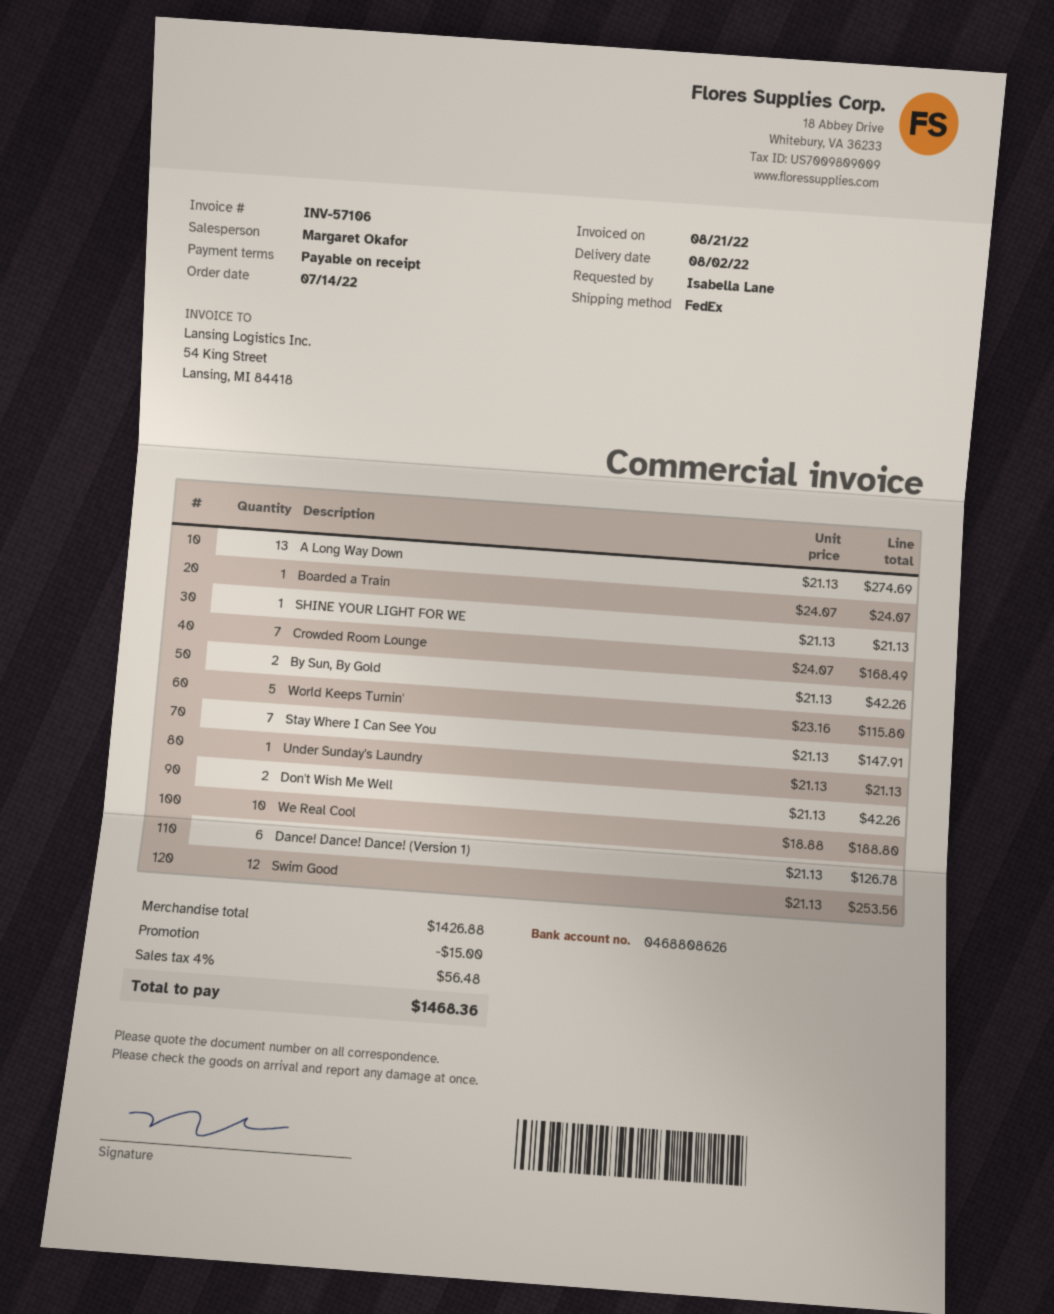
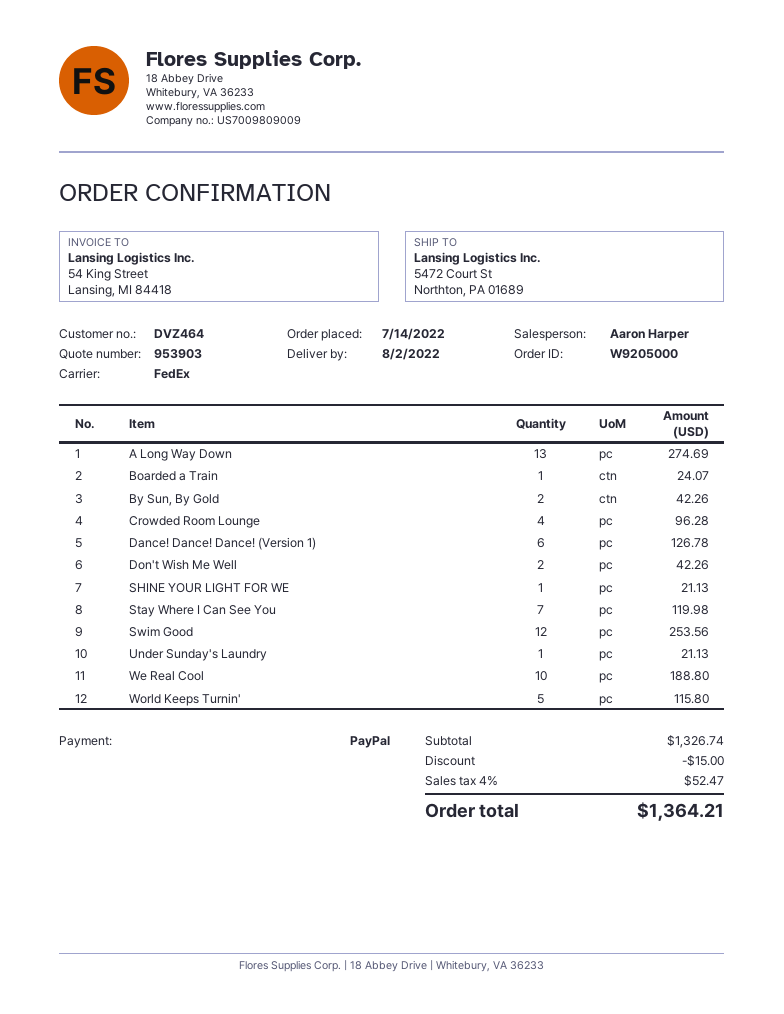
sales rep: Margaret Okafor -> Aaron Harper
Crowded Room Lounge: 7 for 168.49 -> 4 for 96.28
Stay Where I Can See You: 7 for 147.91 -> 7 for 119.98
subtotal: 1426.88 -> 1326.74
tax: 4% = 56.48 -> 4% = 52.47
total: 1468.36 -> 1364.21

